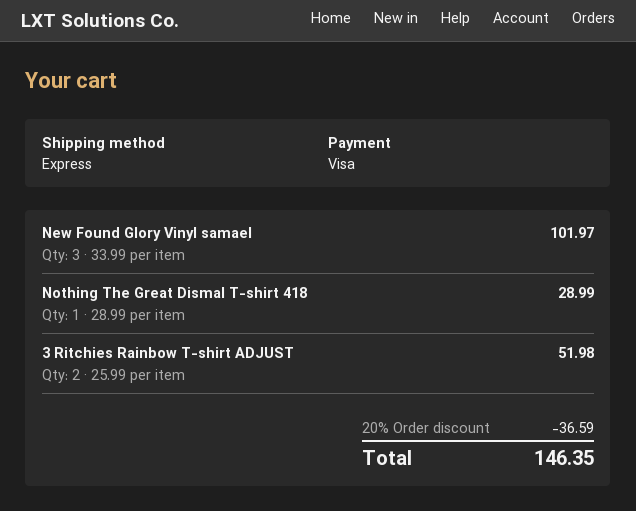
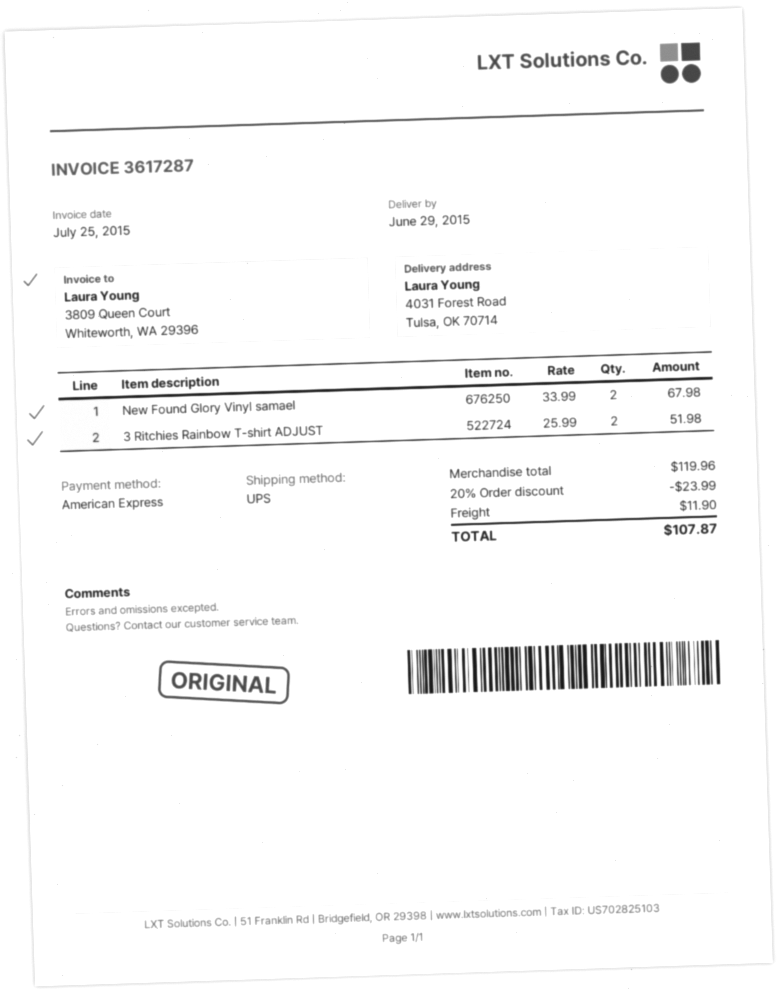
payment method: Visa -> American Express
shipping method: express -> UPS
New Found Glory Vinyl samael: 3 x 33.99 = 101.97 -> 2 x 33.99 = 67.98
Nothing The Great Dismal T-shirt 418: 1 x 28.99 = 28.99 -> none
discount: 20% = 36.59 -> 20% = 23.99
shipping: none -> 11.90
total: 146.35 -> 107.87

